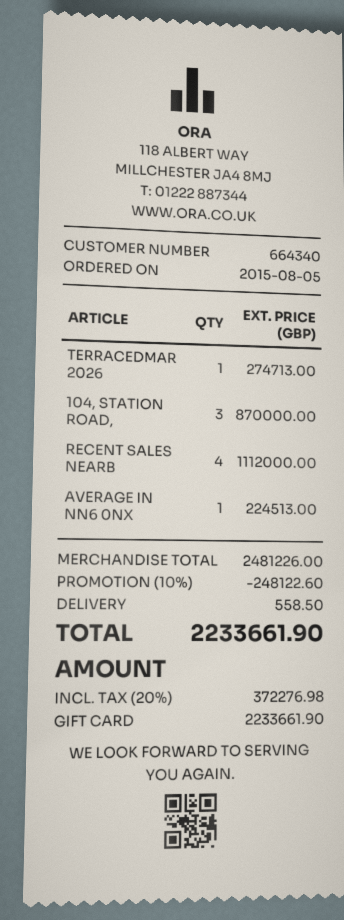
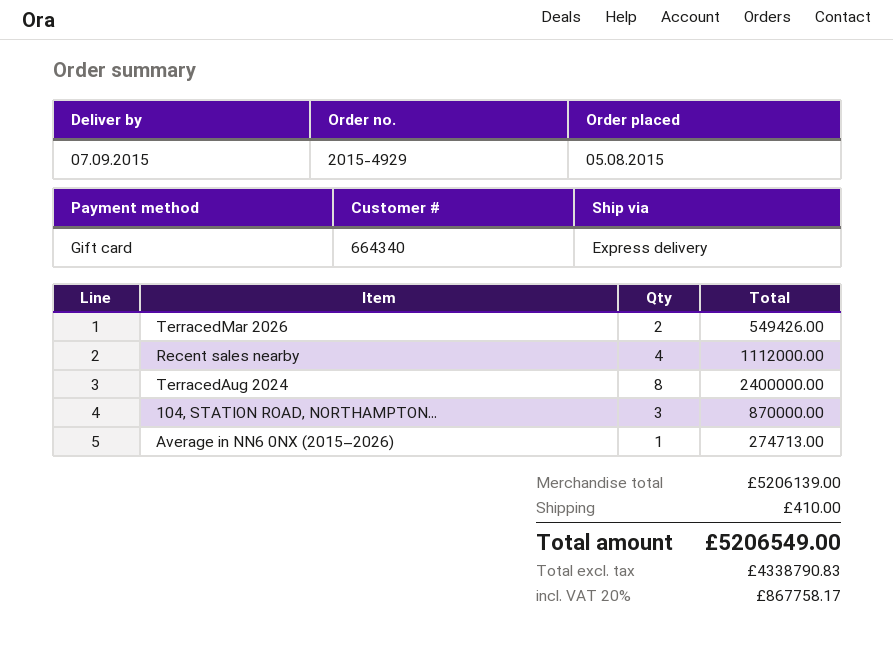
TERRACEDMAR 2026: 1 for 274713.00 -> 2 for 549426.00
AVERAGE IN NN6 0NX: 1 for 224513.00 -> 1 for 274713.00
TerracedAug 2024: none -> 8 for 2400000.00
subtotal: 2481226.00 -> 5206139.00
discount: 10% = 248122.60 -> none
shipping: 558.50 -> 410.00
tax: 20% = 372276.98 -> 20% = 867758.17
total: 2233661.90 -> 5206549.00

